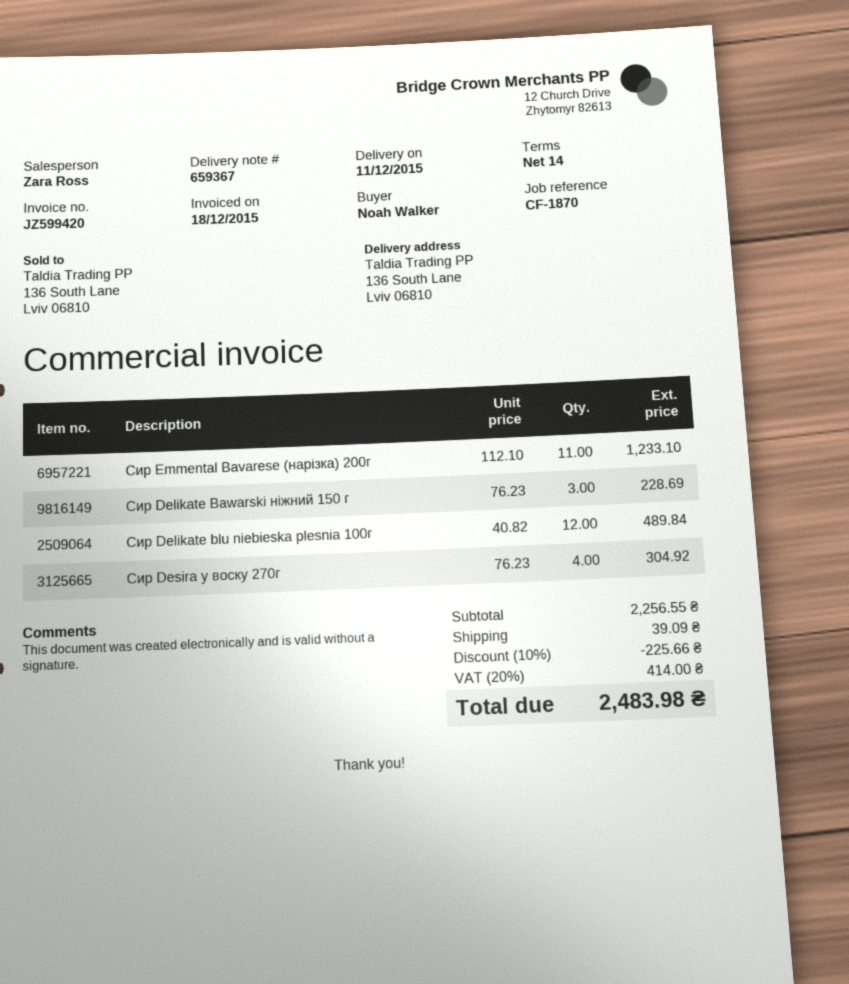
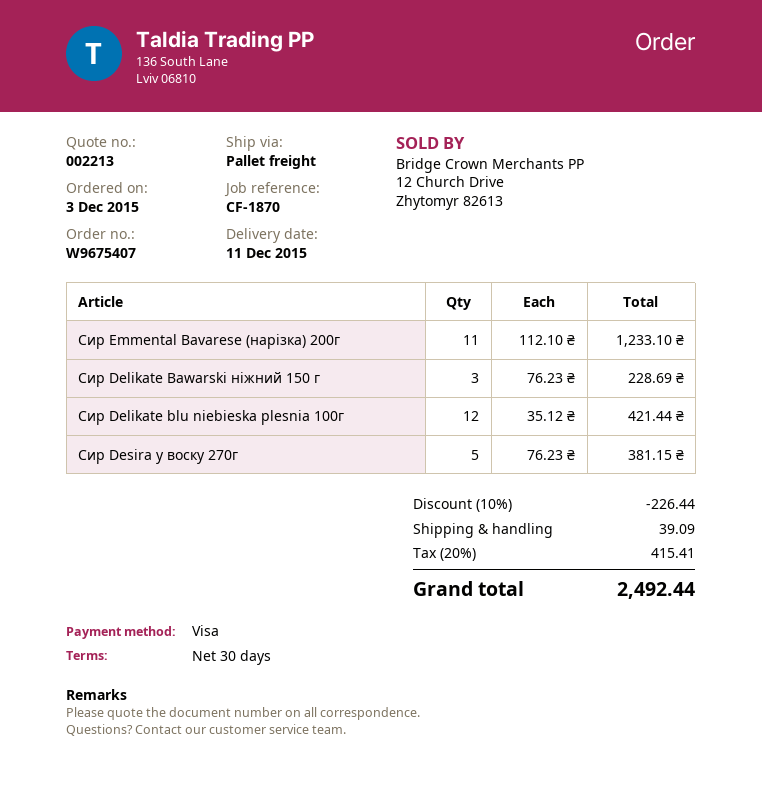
payment terms: 14 days -> 30 days
Сир Delikate blu niebieska plesnia 100г: 12 x 40.82 = 489.84 -> 12 x 35.12 = 421.44
Сир Desira у воску 270г: 4 x 76.23 = 304.92 -> 5 x 76.23 = 381.15
discount: 10% = 225.66 -> 10% = 226.44
tax: 20% = 414.00 -> 20% = 415.41
total: 2483.98 -> 2492.44

